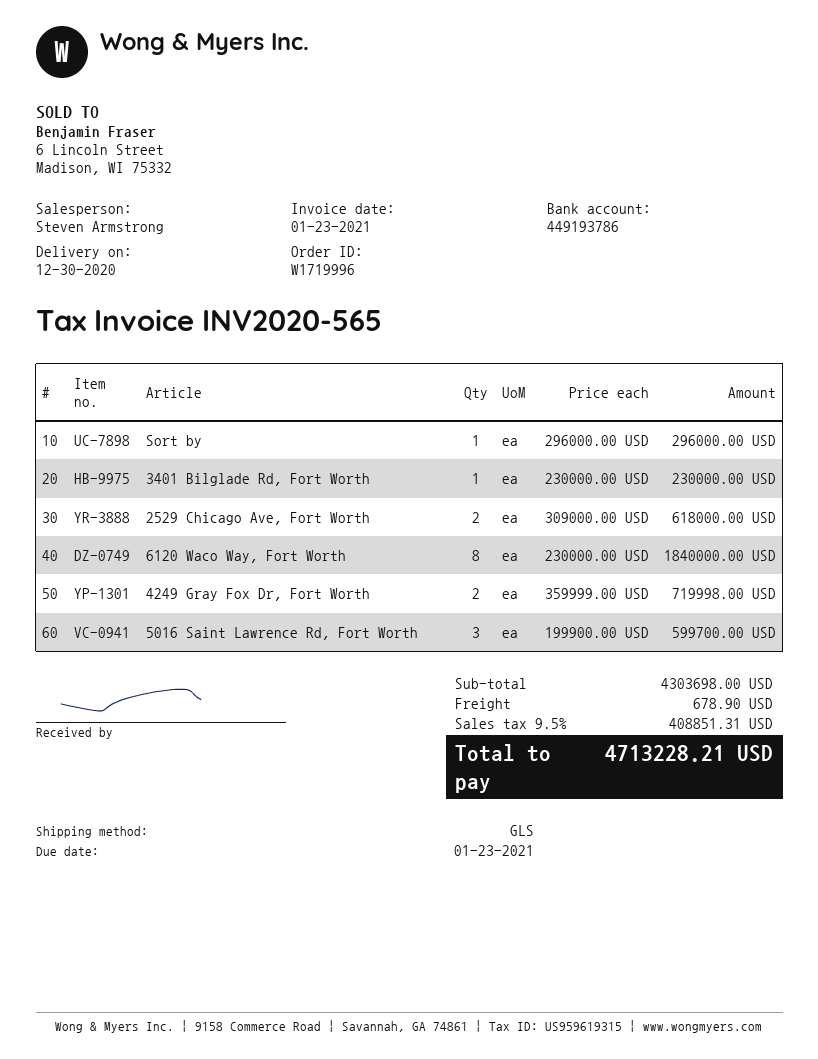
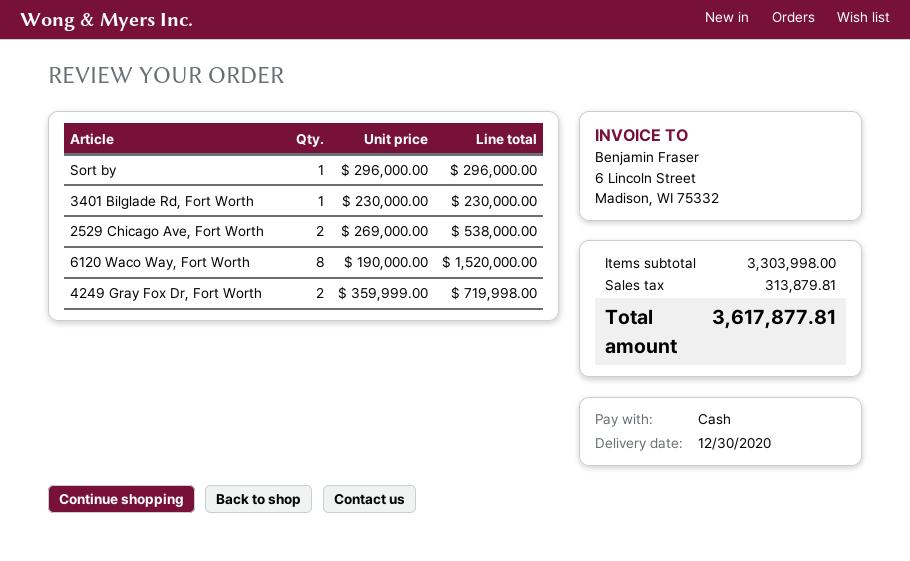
2529 Chicago Ave, Fort Worth: 2 x 309000.00 = 618000.00 -> 2 x 269000.00 = 538000.00
6120 Waco Way, Fort Worth: 8 x 230000.00 = 1840000.00 -> 8 x 190000.00 = 1520000.00
5016 Saint Lawrence Rd, Fort Worth: 3 x 199900.00 = 599700.00 -> none
subtotal: 4303698.00 -> 3303998.00
shipping: 678.90 -> none
tax: 408851.31 -> 313879.81
total: 4713228.21 -> 3617877.81

